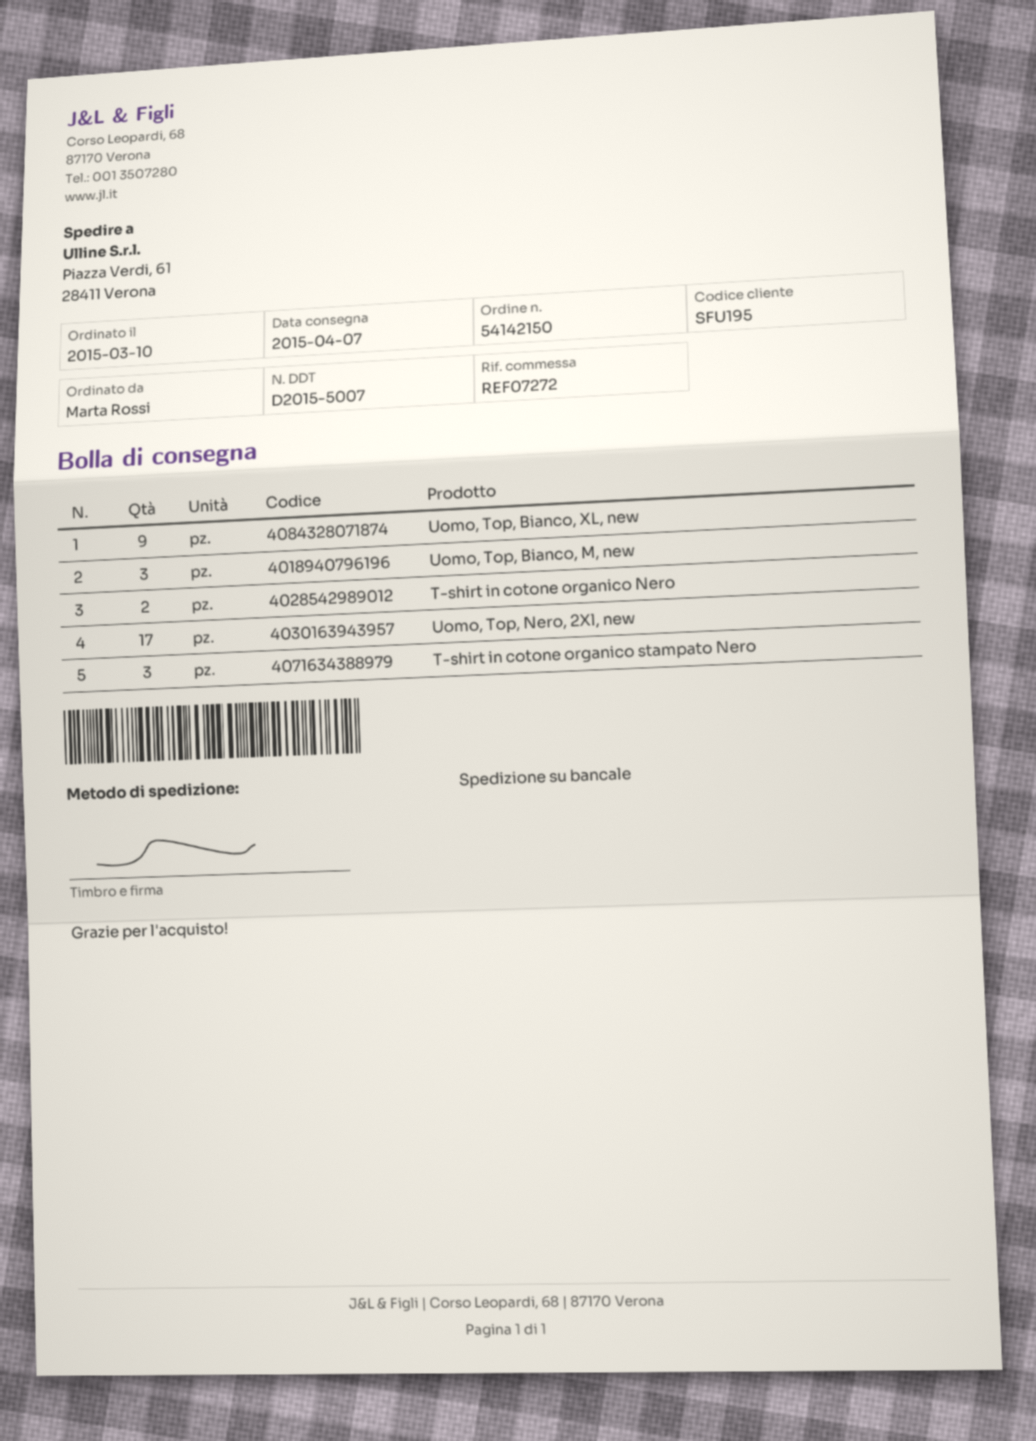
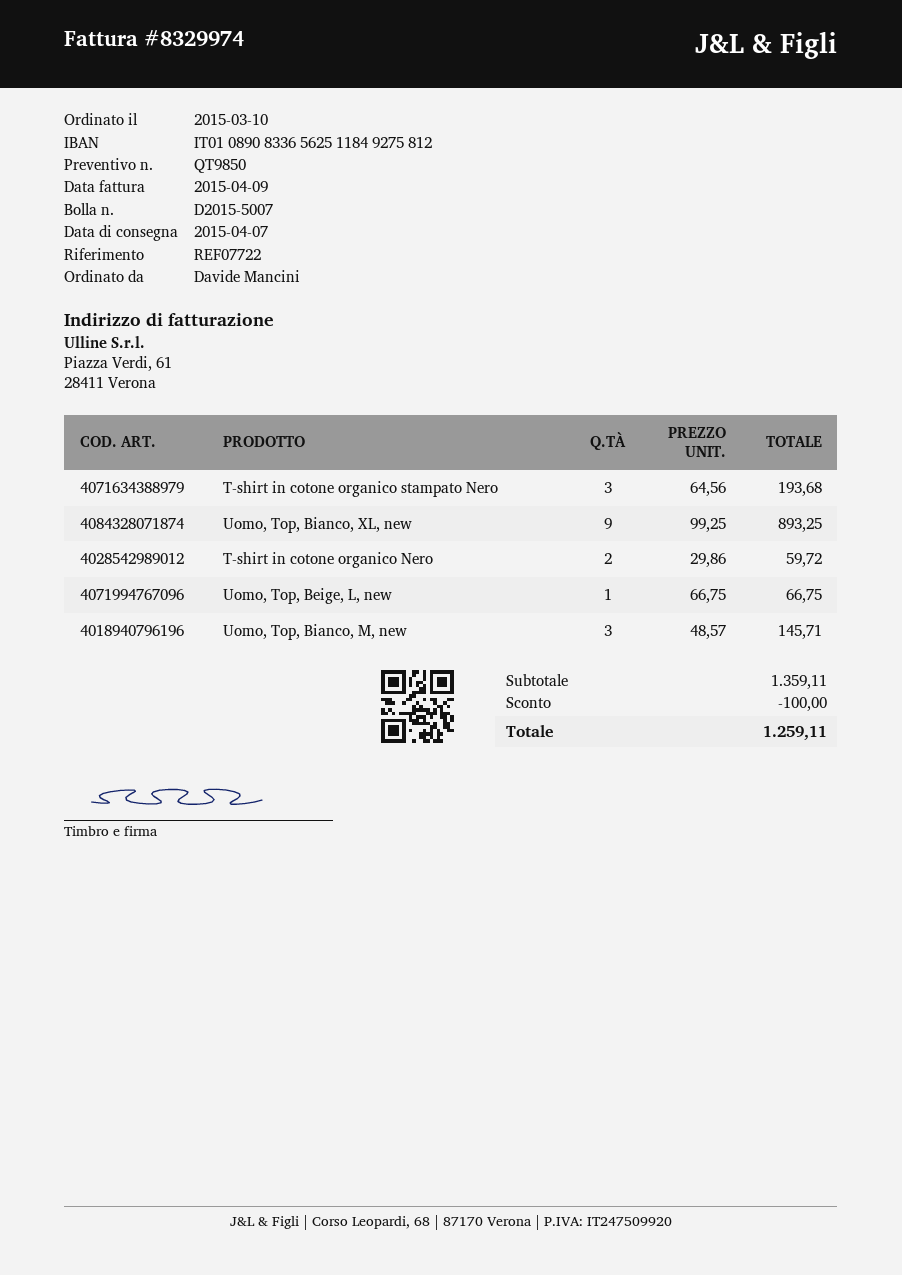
reference: REF07272 -> REF07722
ordered by: Marta Rossi -> Davide Mancini
Uomo, Top, Nero, 2Xl, new: 17 -> none
Uomo, Top, Beige, L, new: none -> 1

